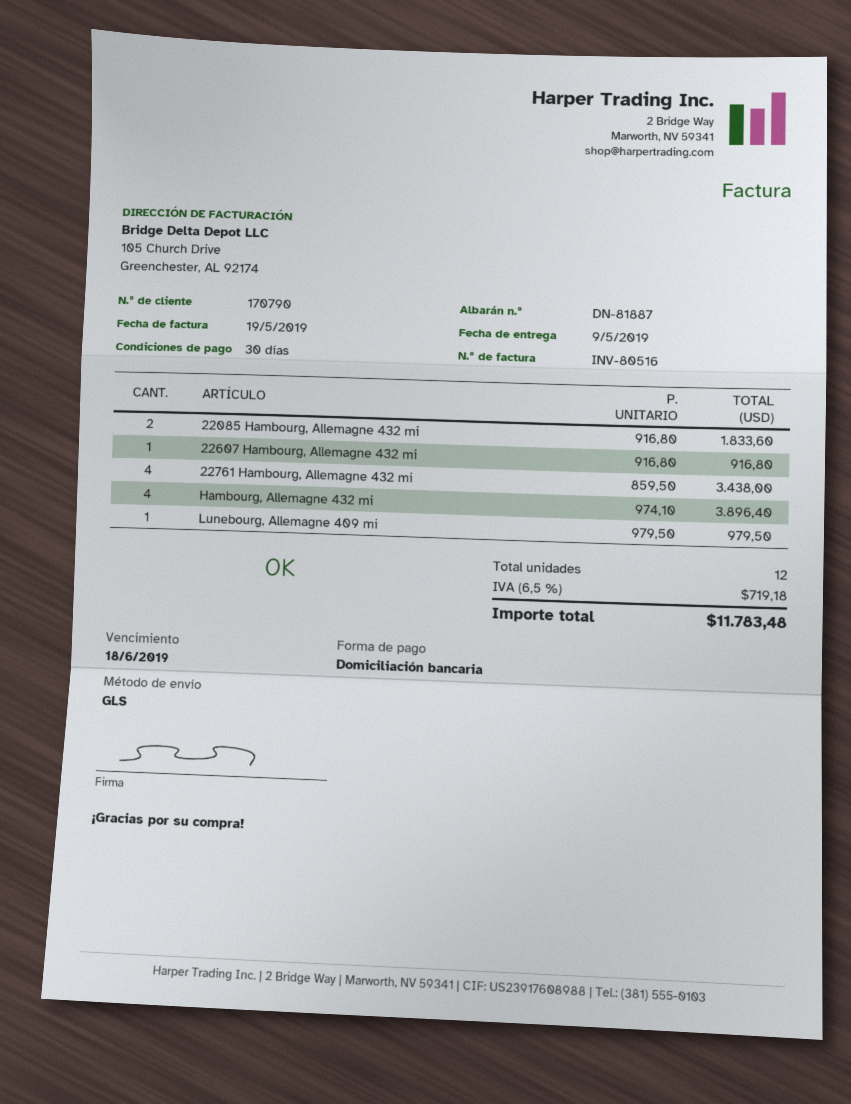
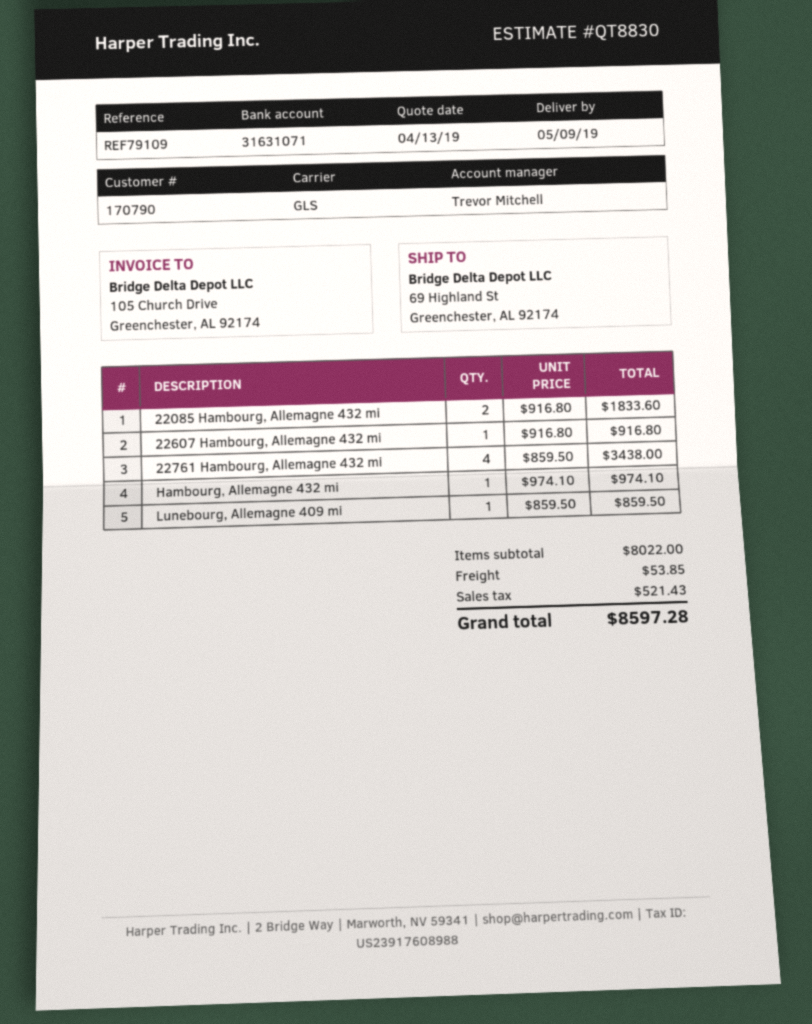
Hambourg, Allemagne 432 mi: 4 x 974.10 = 3896.40 -> 1 x 974.10 = 974.10
Lunebourg, Allemagne 409 mi: 1 x 979.50 = 979.50 -> 1 x 859.50 = 859.50
shipping: none -> 53.85
tax: 719.18 -> 521.43
total: 11783.48 -> 8597.28

